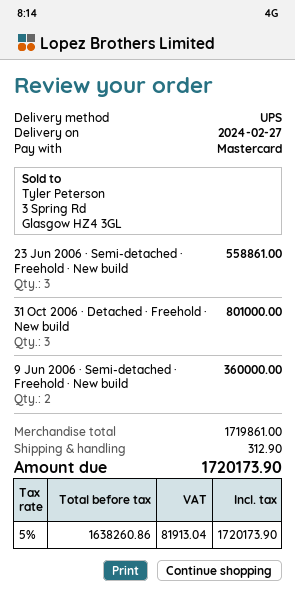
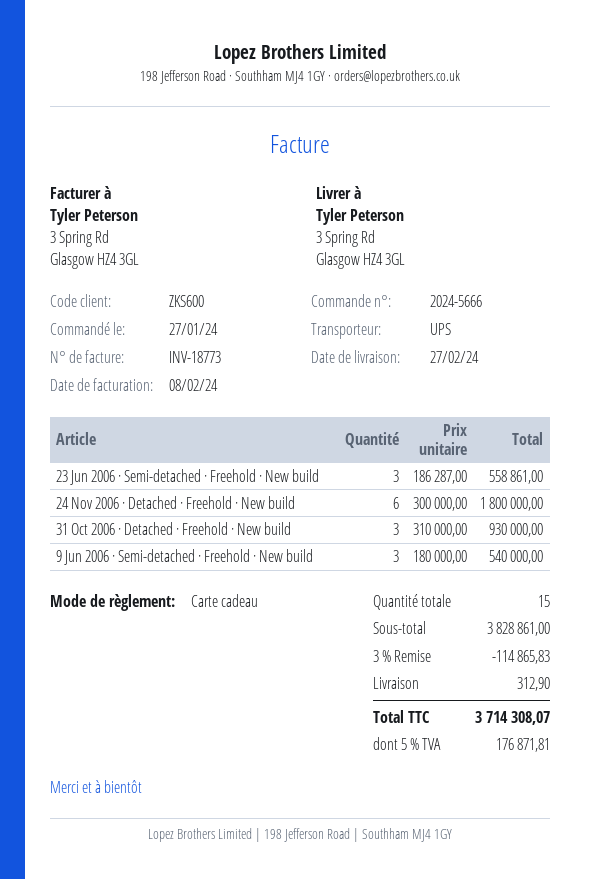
payment method: Mastercard -> gift card
31 Oct 2006 · Detached · Freehold · New build: 3 for 801000.00 -> 3 for 930000.00
9 Jun 2006 · Semi-detached · Freehold · New build: 2 for 360000.00 -> 3 for 540000.00
24 Nov 2006 · Detached · Freehold · New build: none -> 6 for 1800000.00
subtotal: 1719861.00 -> 3828861.00
discount: none -> 3% = 114865.83
tax: 5% = 81913.04 -> 5% = 176871.81
total: 1720173.90 -> 3714308.07

